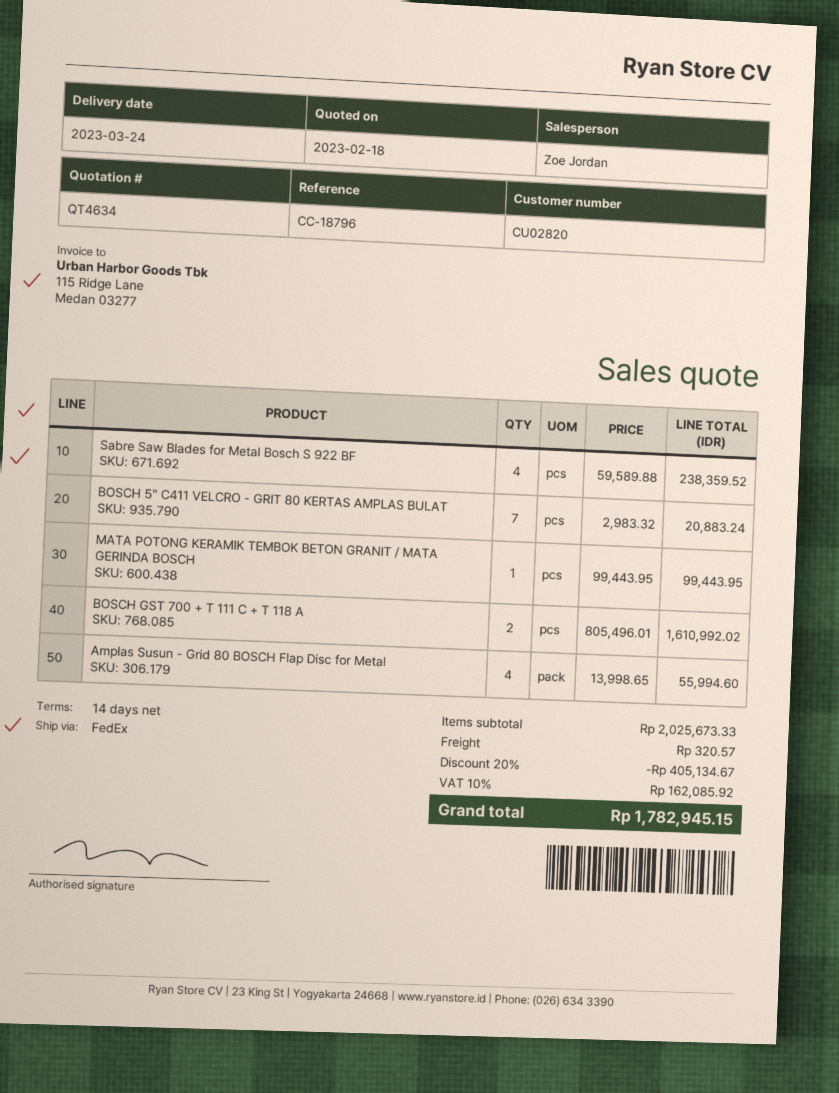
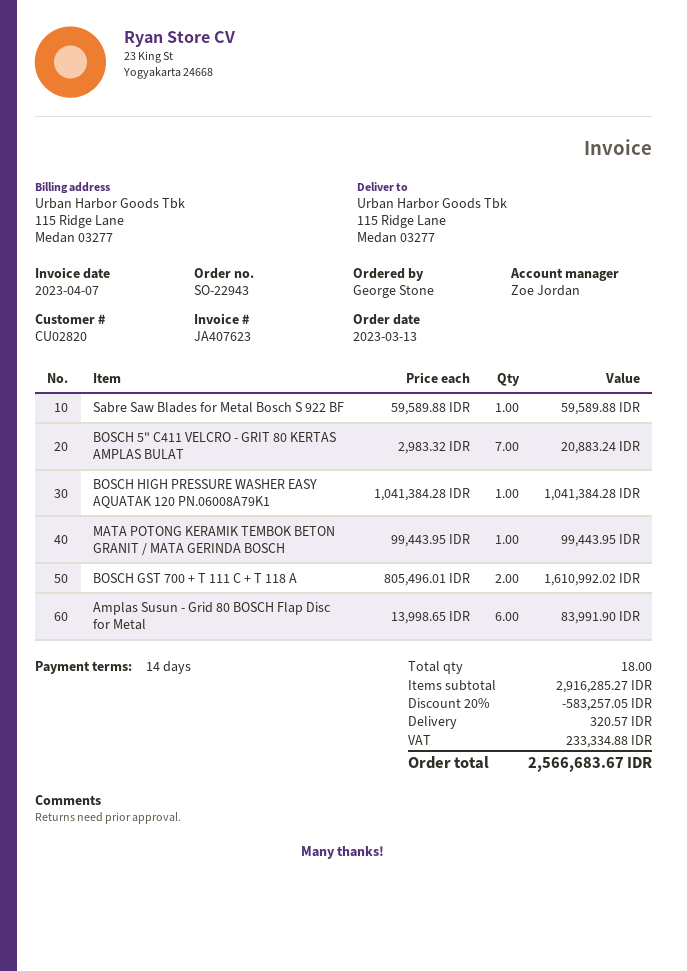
Sabre Saw Blades for Metal Bosch S 922 BF: 4 x 59589.88 = 238359.52 -> 1 x 59589.88 = 59589.88
Amplas Susun - Grid 80 BOSCH Flap Disc for Metal: 4 x 13998.65 = 55994.60 -> 6 x 13998.65 = 83991.90
BOSCH HIGH PRESSURE WASHER EASY AQUATAK 120 PN.06008A79K1: none -> 1 x 1041384.28 = 1041384.28
subtotal: 2025673.33 -> 2916285.27
discount: 20% = 405134.67 -> 20% = 583257.05
tax: 162085.92 -> 233334.88
total: 1782945.15 -> 2566683.67

